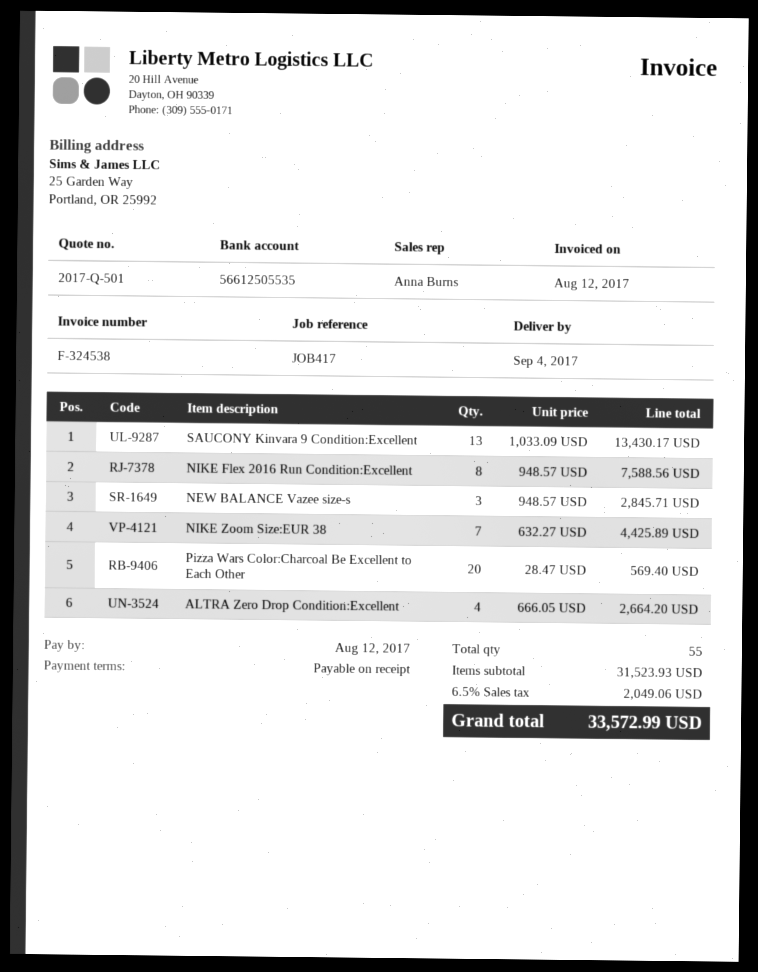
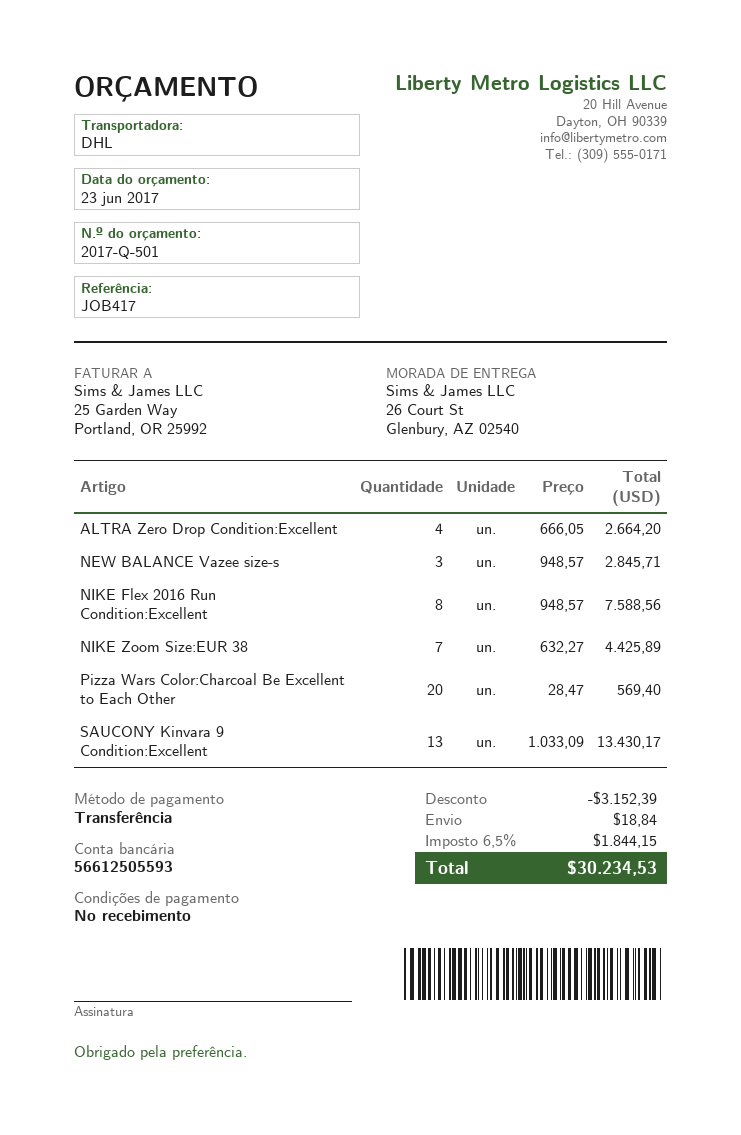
bank account: 56612505535 -> 56612505593
discount: none -> 3152.39
shipping: none -> 18.84
tax: 6.5% = 2049.06 -> 6.5% = 1844.15
total: 33572.99 -> 30234.53

